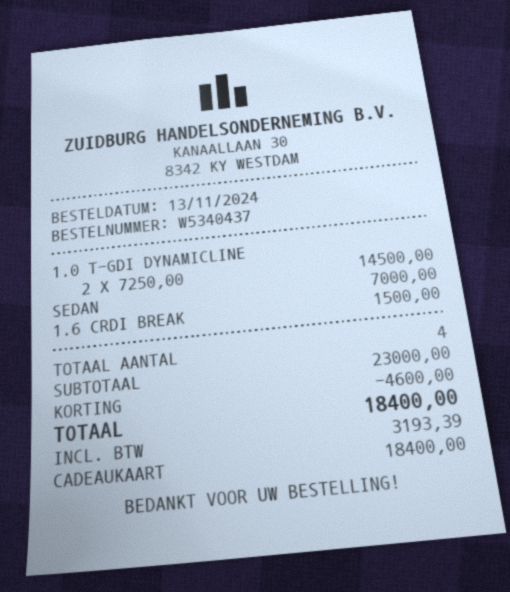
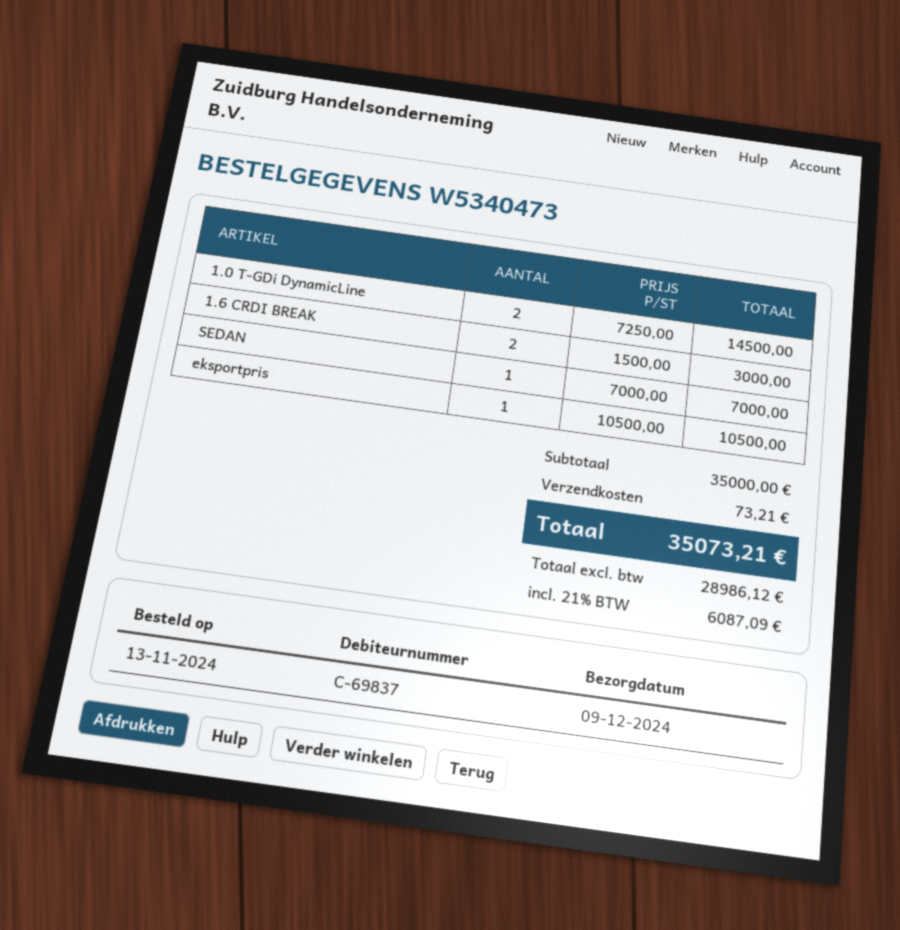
order number: W5340437 -> W5340473
1.6 CRDI BREAK: 1 x 1500.00 = 1500.00 -> 2 x 1500.00 = 3000.00
eksportpris: none -> 1 x 10500.00 = 10500.00
subtotal: 23000.00 -> 35000.00
discount: 4600.00 -> none
shipping: none -> 73.21
tax: 3193.39 -> 6087.09
total: 18400.00 -> 35073.21

